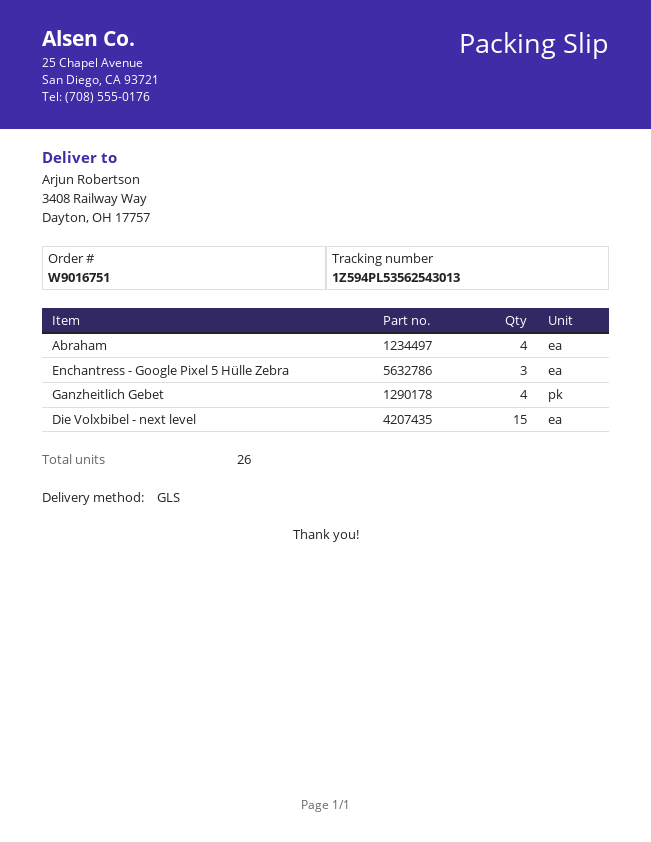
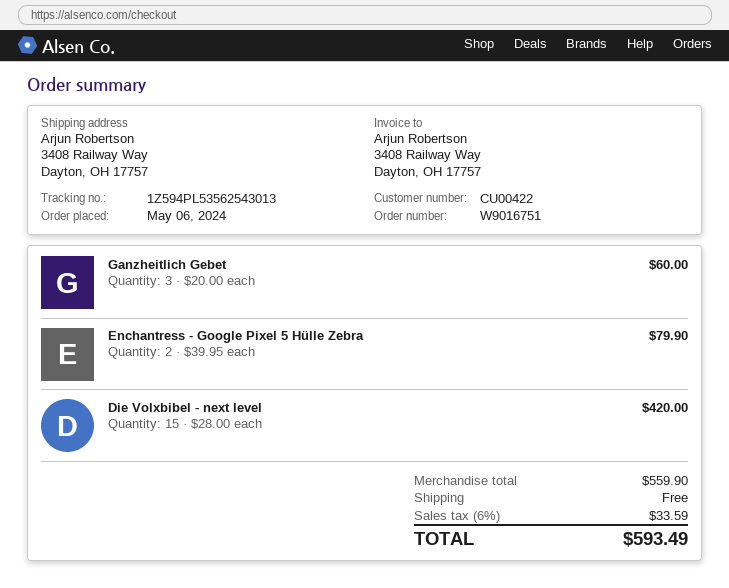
Abraham: 4 -> none
Enchantress - Google Pixel 5 Hülle Zebra: 3 -> 2
Ganzheitlich Gebet: 4 -> 3

